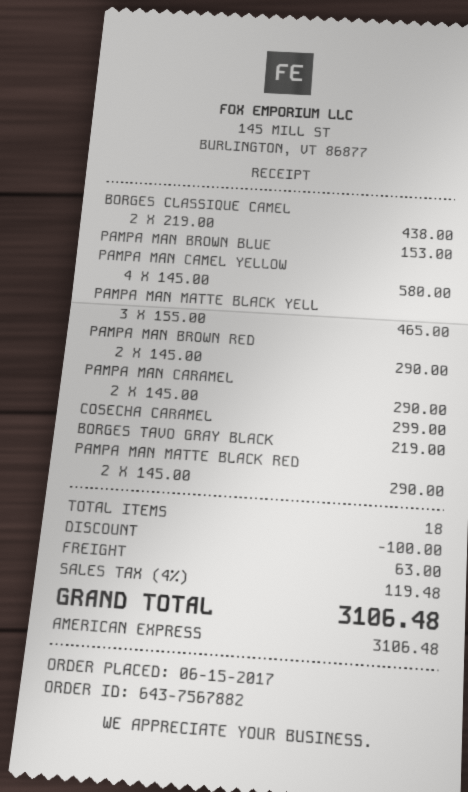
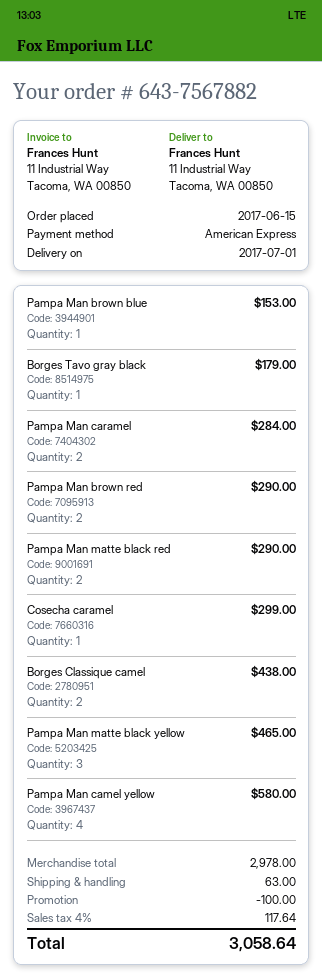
PAMPA MAN CARAMEL: 2 for 290.00 -> 2 for 284.00
BORGES TAVO GRAY BLACK: 1 for 219.00 -> 1 for 179.00
tax: 4% = 119.48 -> 4% = 117.64
total: 3106.48 -> 3058.64

